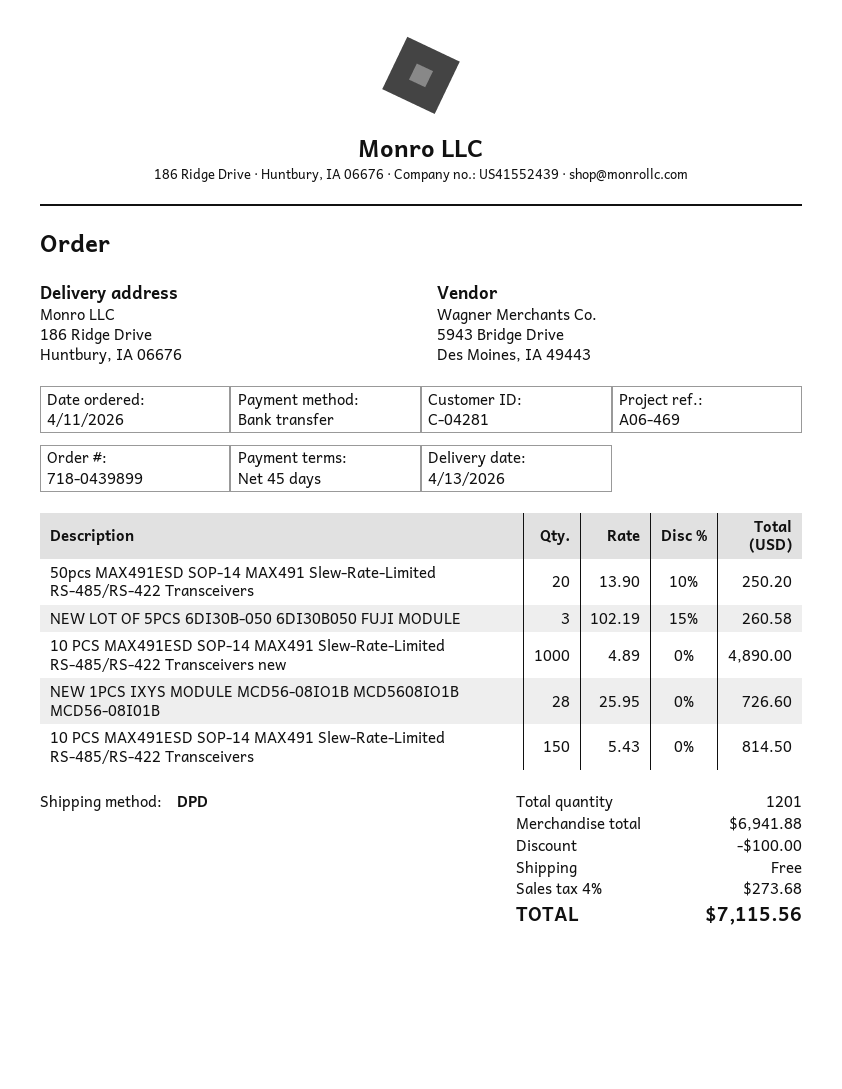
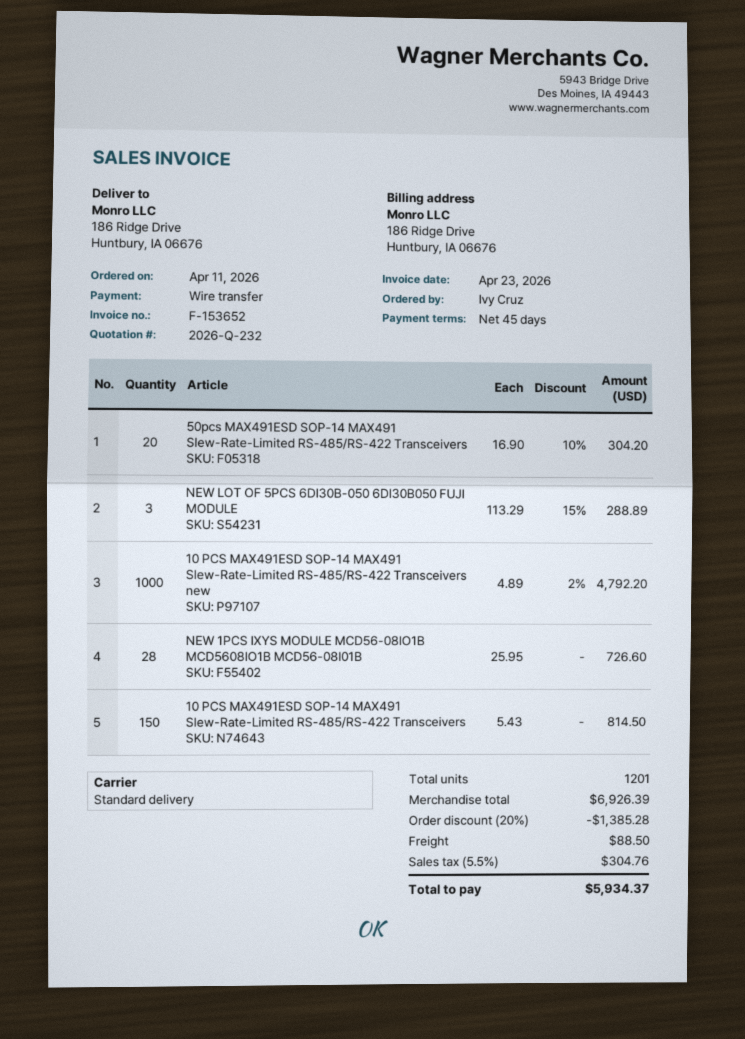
shipping method: DPD -> standard
50pcs MAX491ESD SOP-14 MAX491 Slew-Rate-Limited RS-485/RS-422 Transceivers: 20 x 13.90 - 10% = 250.20 -> 20 x 16.90 - 10% = 304.20
NEW LOT OF 5PCS 6DI30B-050 6DI30B050 FUJI MODULE: 3 x 102.19 - 15% = 260.58 -> 3 x 113.29 - 15% = 288.89
10 PCS MAX491ESD SOP-14 MAX491 Slew-Rate-Limited RS-485/RS-422 Transceivers new: 1000 x 4.89 = 4890.00 -> 1000 x 4.89 - 2% = 4792.20
subtotal: 6941.88 -> 6926.39
discount: 100.00 -> 1385.28
shipping: 0.00 -> 88.50
tax: 4% = 273.68 -> 5.5% = 304.76
total: 7115.56 -> 5934.37

